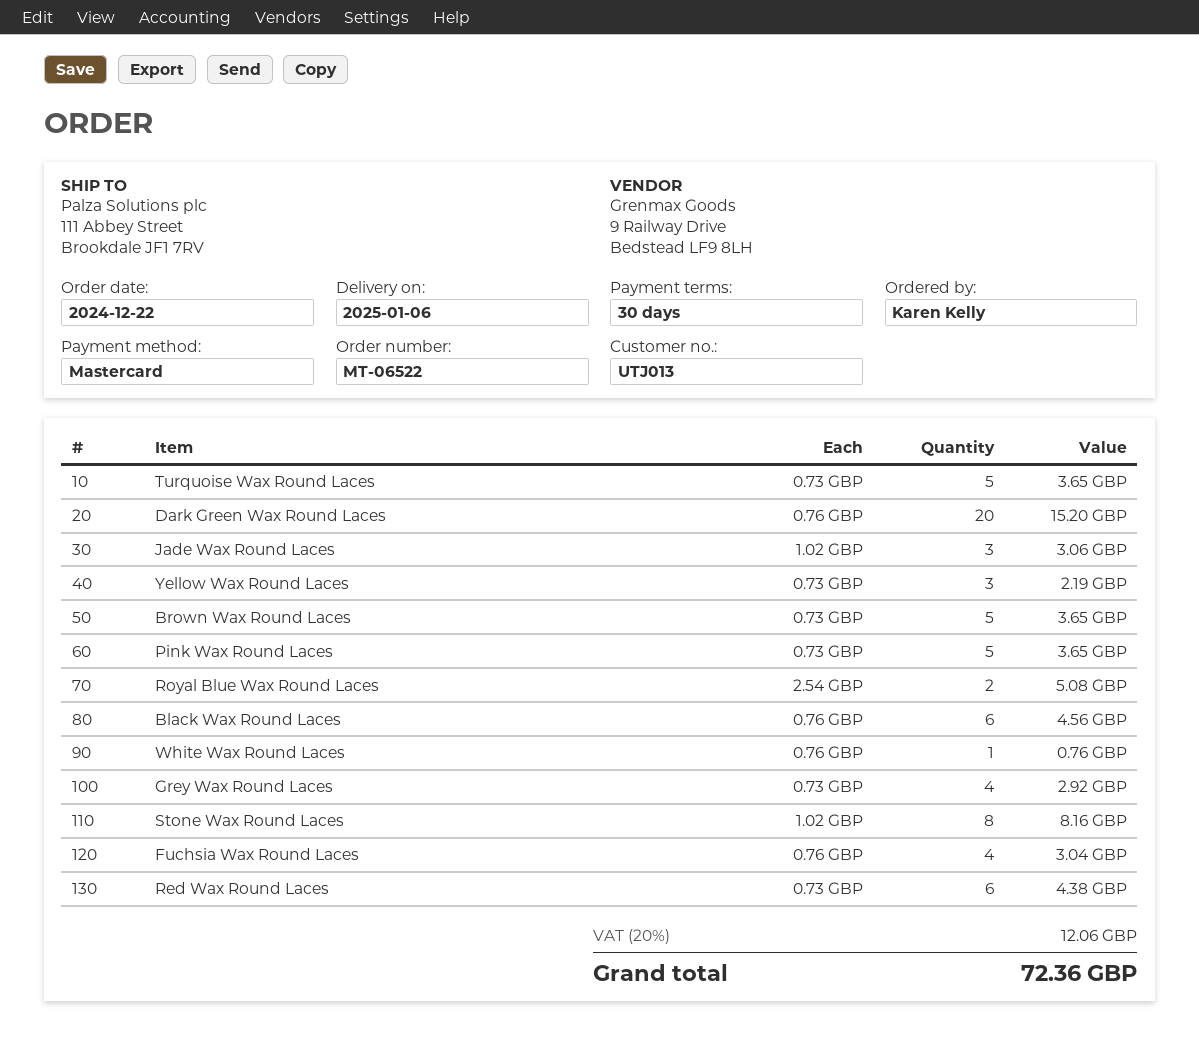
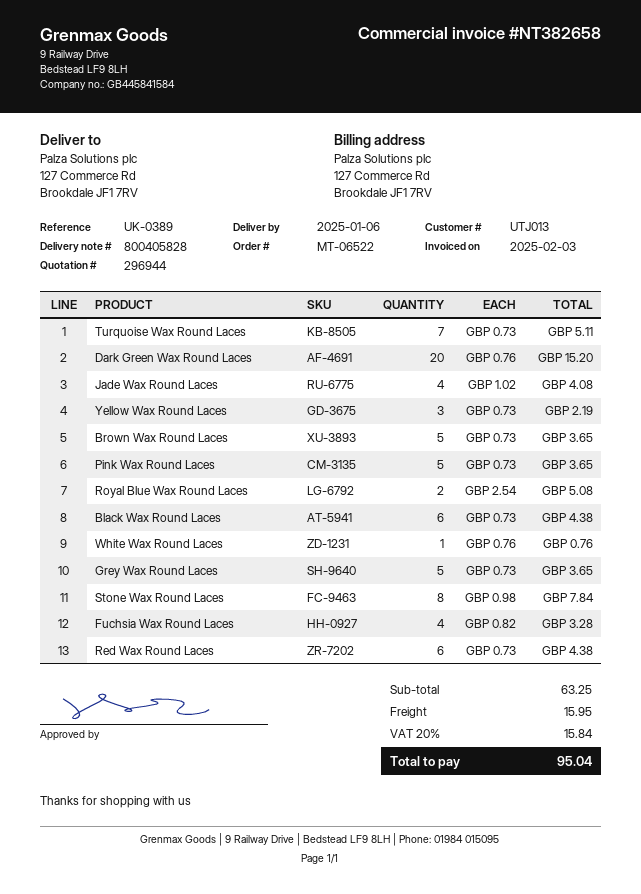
ship to: 111 Abbey Street, Brookdale JF1 7RV -> 127 Commerce Rd, Brookdale JF1 7RV
Turquoise Wax Round Laces: 5 x 0.73 = 3.65 -> 7 x 0.73 = 5.11
Jade Wax Round Laces: 3 x 1.02 = 3.06 -> 4 x 1.02 = 4.08
Black Wax Round Laces: 6 x 0.76 = 4.56 -> 6 x 0.73 = 4.38
Grey Wax Round Laces: 4 x 0.73 = 2.92 -> 5 x 0.73 = 3.65
Stone Wax Round Laces: 8 x 1.02 = 8.16 -> 8 x 0.98 = 7.84
Fuchsia Wax Round Laces: 4 x 0.76 = 3.04 -> 4 x 0.82 = 3.28
shipping: none -> 15.95
tax: 20% = 12.06 -> 20% = 15.84
total: 72.36 -> 95.04

